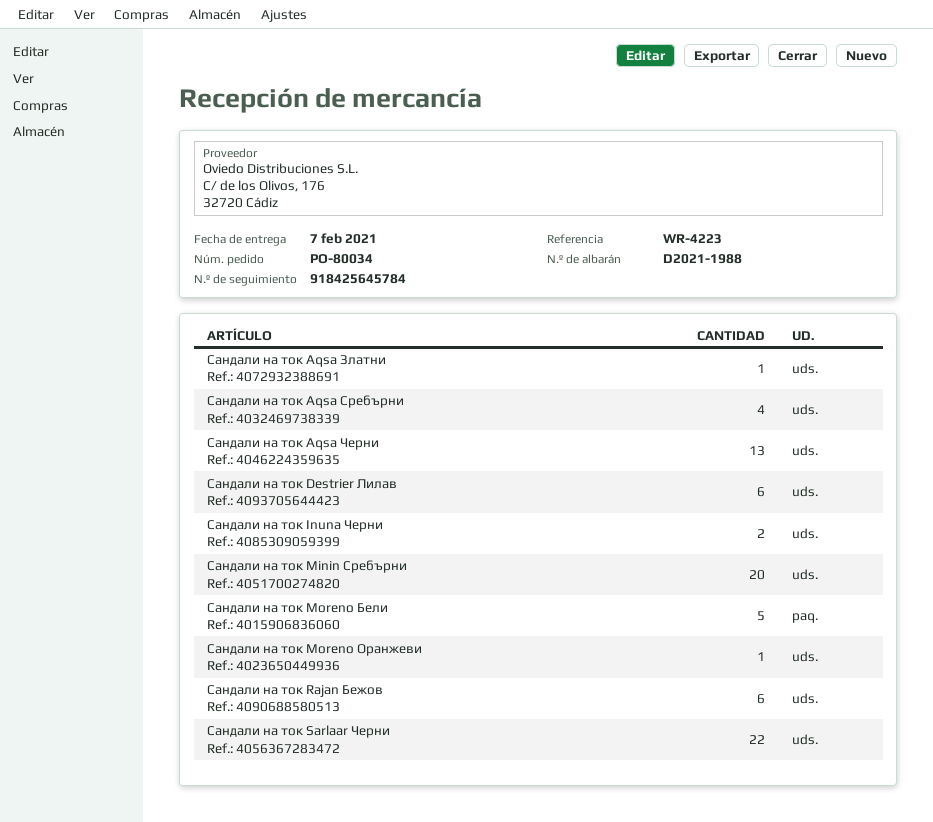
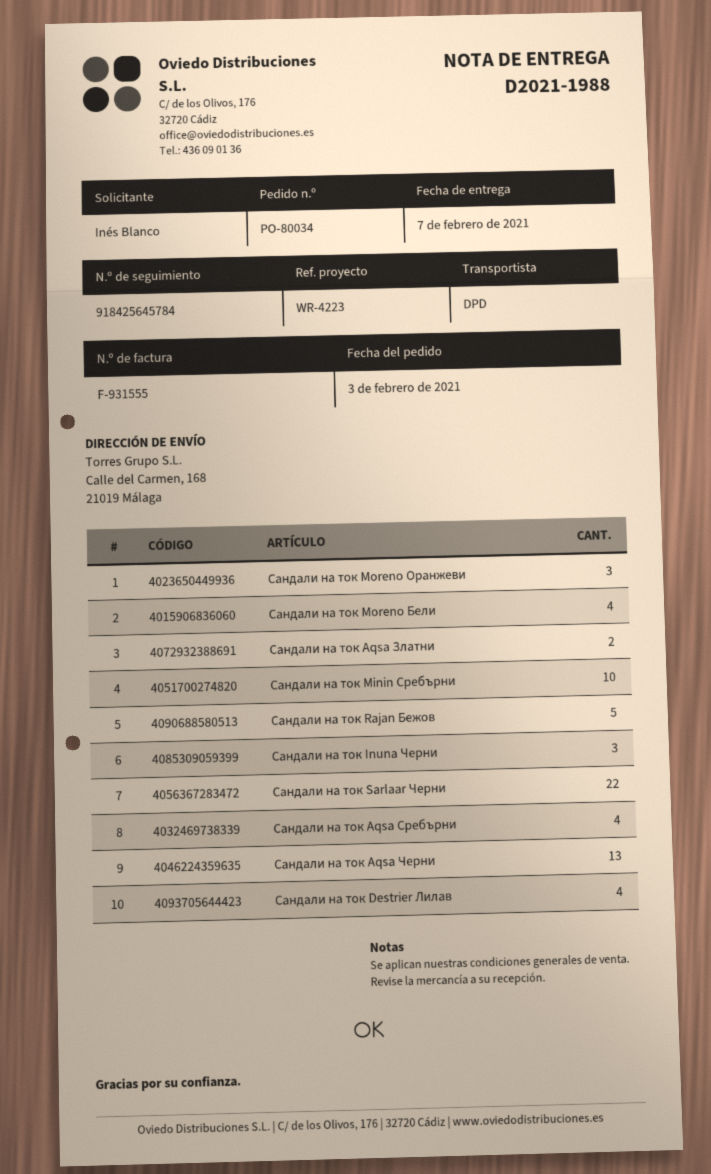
Сандали на ток Aqsa Златни: 1 -> 2
Сандали на ток Destrier Лилав: 6 -> 4
Сандали на ток Inuna Черни: 2 -> 3
Сандали на ток Minin Сребърни: 20 -> 10
Сандали на ток Moreno Бели: 5 -> 4
Сандали на ток Moreno Оранжеви: 1 -> 3
Сандали на ток Rajan Бежов: 6 -> 5

